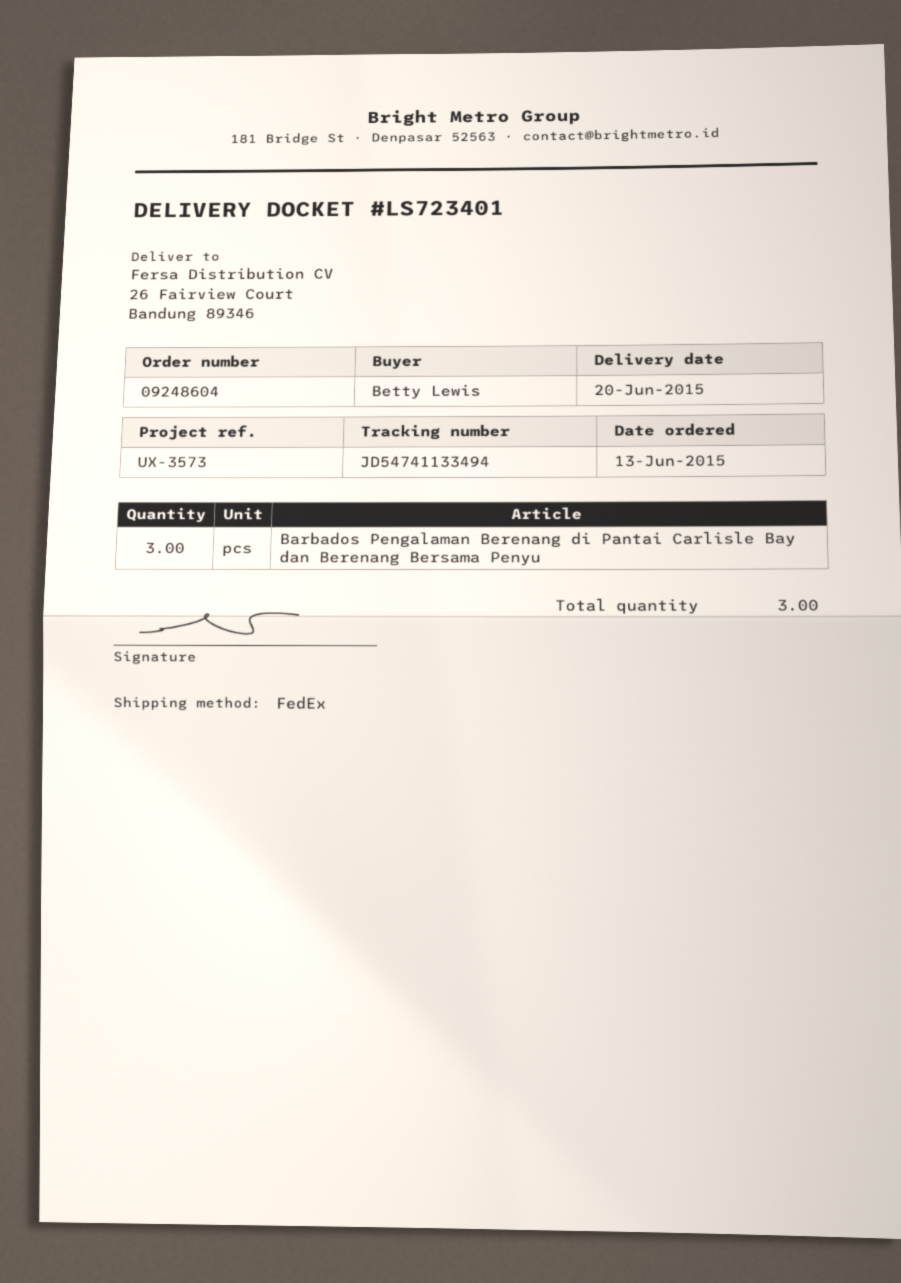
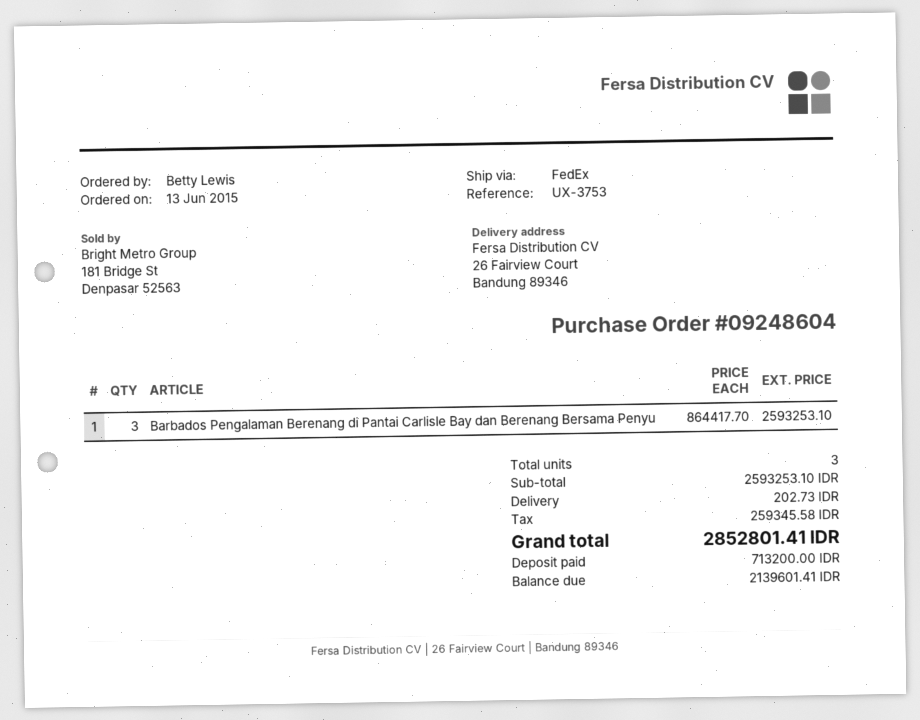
reference: UX-3573 -> UX-3753

